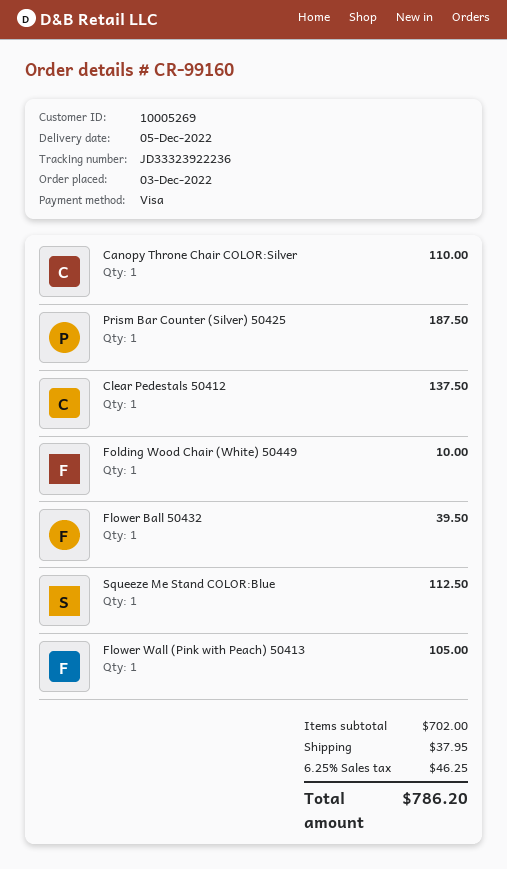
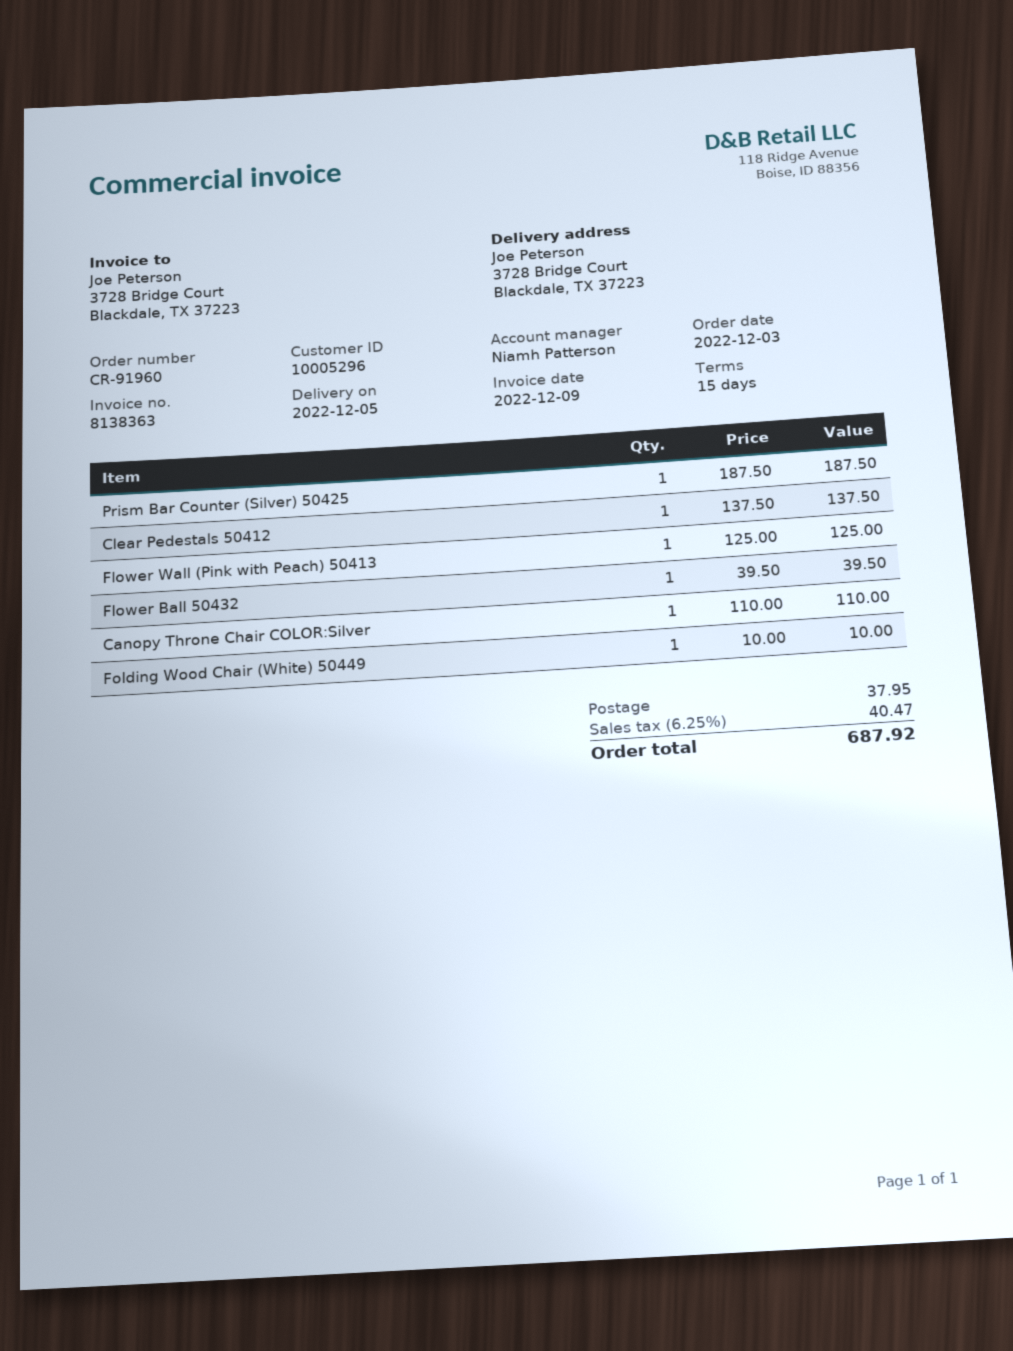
order number: CR-99160 -> CR-91960
customer number: 10005269 -> 10005296
Squeeze Me Stand COLOR:Blue: 1 for 112.50 -> none
Flower Wall (Pink with Peach) 50413: 1 for 105.00 -> 1 for 125.00
tax: 6.25% = 46.25 -> 6.25% = 40.47
total: 786.20 -> 687.92

